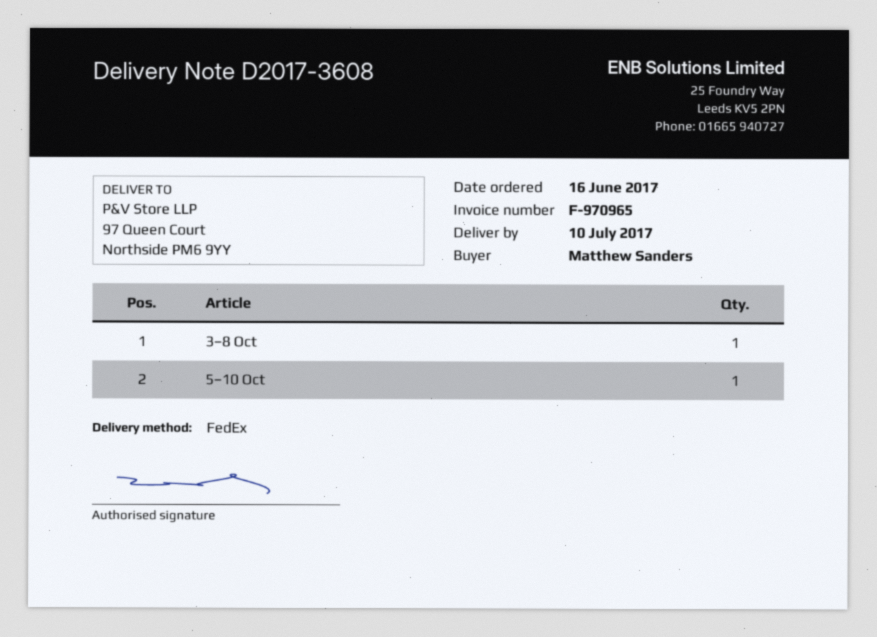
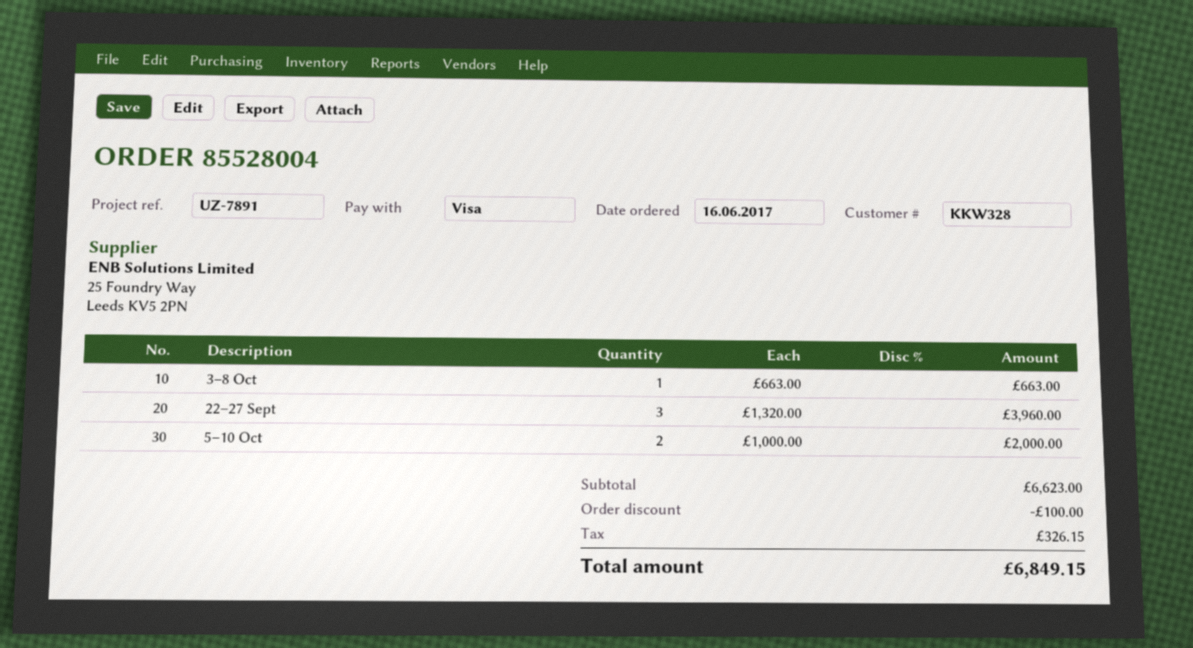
5–10 Oct: 1 -> 2
22–27 Sept: none -> 3

